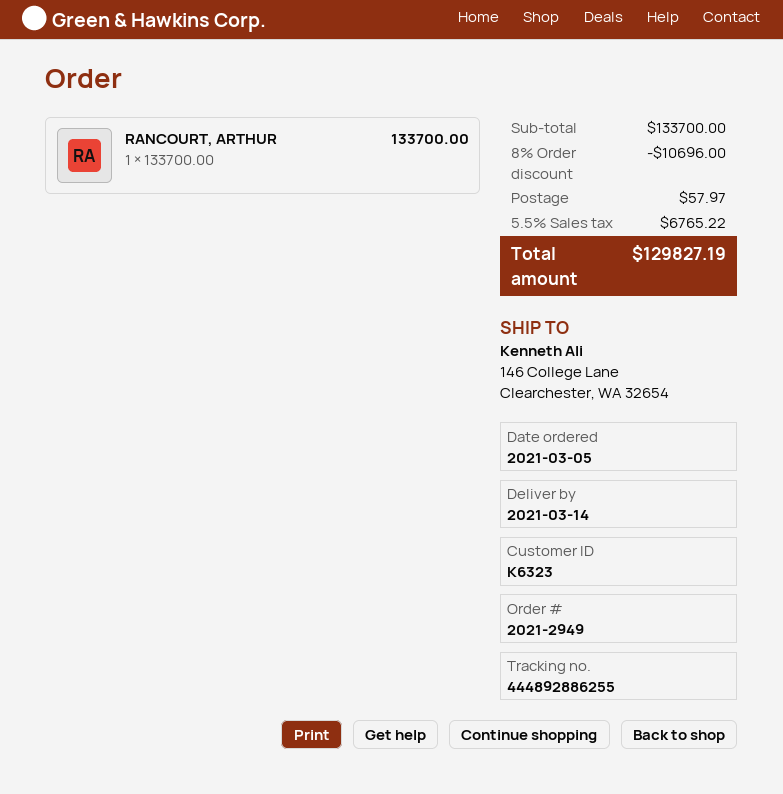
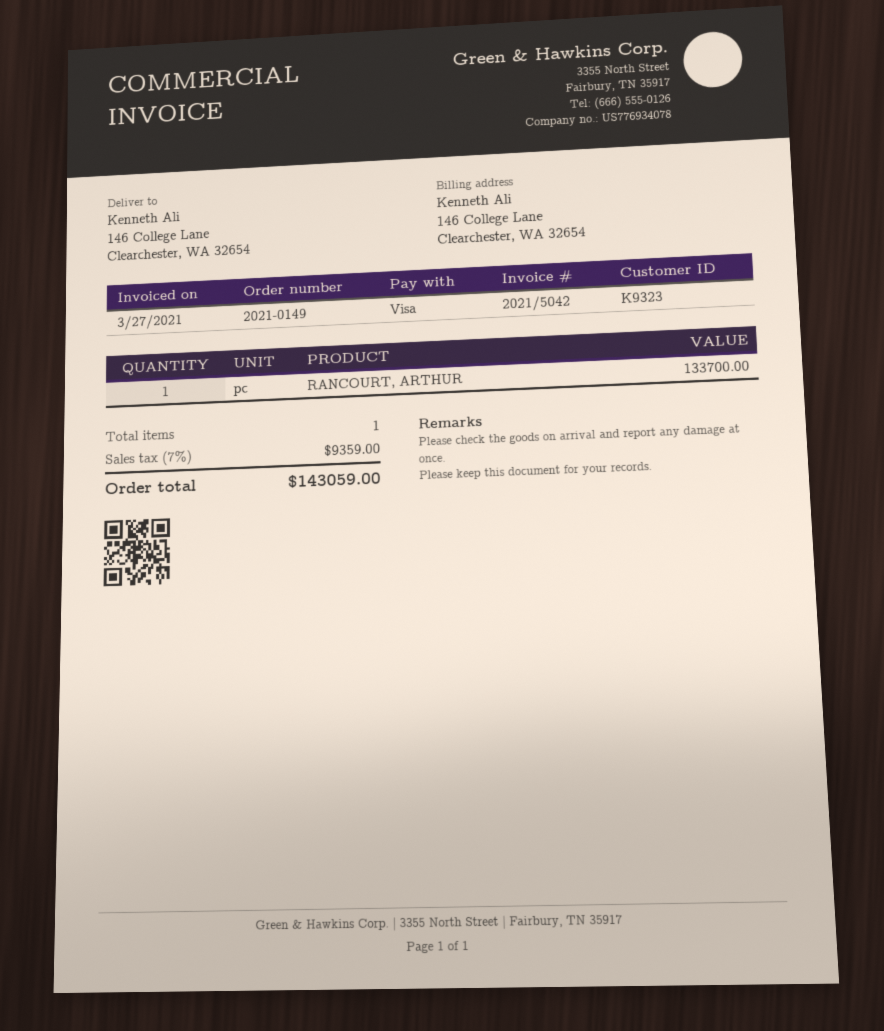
order number: 2021-2949 -> 2021-0149
customer number: K6323 -> K9323
discount: 8% = 10696.00 -> none
shipping: 57.97 -> none
tax: 5.5% = 6765.22 -> 7% = 9359.00
total: 129827.19 -> 143059.00

